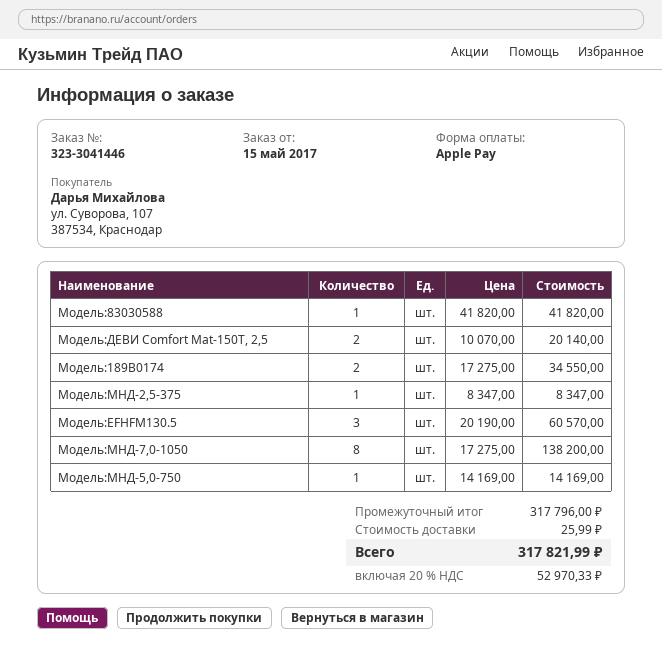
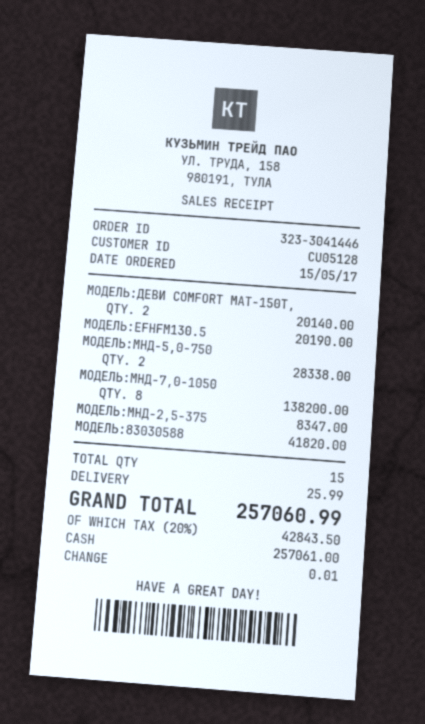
payment method: Apple Pay -> cash
Модель:189B0174: 2 for 34550.00 -> none
Модель:EFHFM130.5: 3 for 60570.00 -> 1 for 20190.00
Модель:МНД-5,0-750: 1 for 14169.00 -> 2 for 28338.00
tax: 20% = 52970.33 -> 20% = 42843.50
total: 317821.99 -> 257060.99

